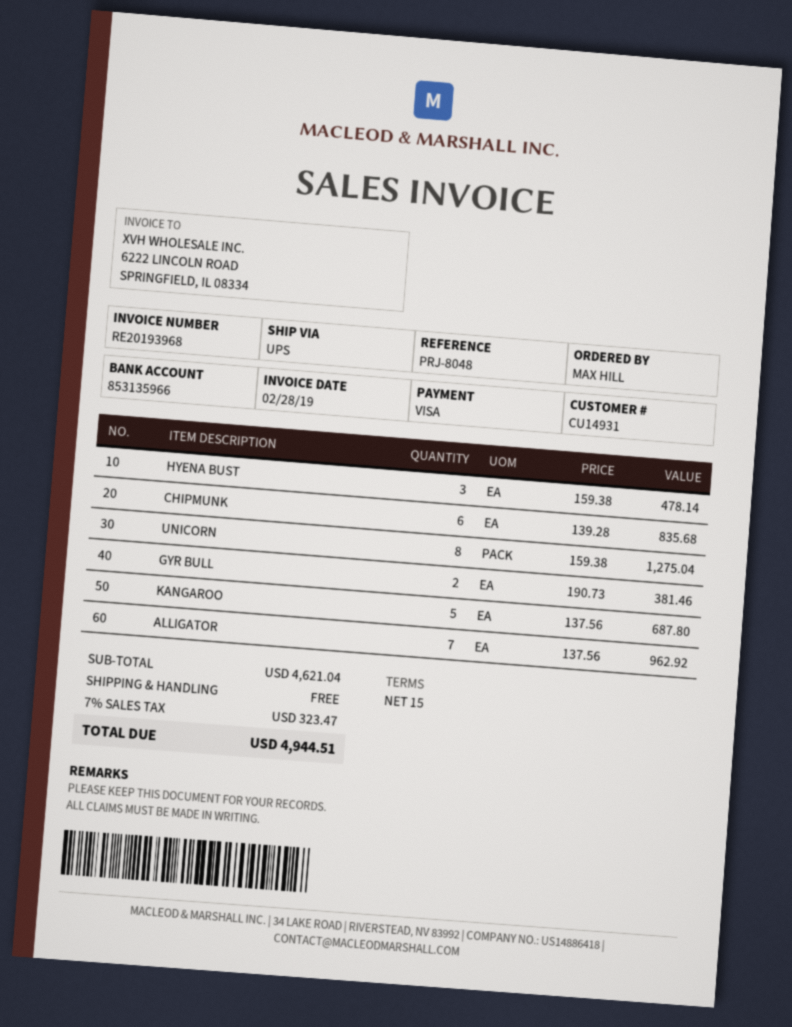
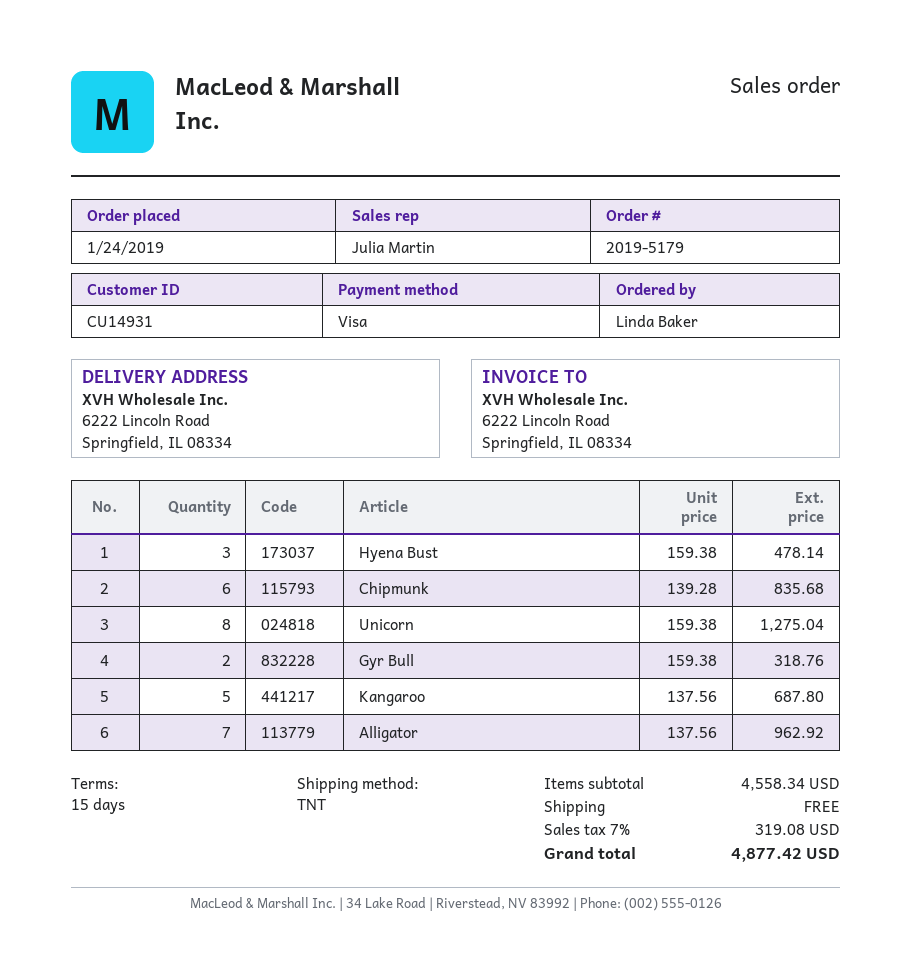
ordered by: MAX HILL -> Linda Baker
shipping method: UPS -> TNT
GYR BULL: 2 x 190.73 = 381.46 -> 2 x 159.38 = 318.76
subtotal: 4621.04 -> 4558.34
tax: 7% = 323.47 -> 7% = 319.08
total: 4944.51 -> 4877.42

